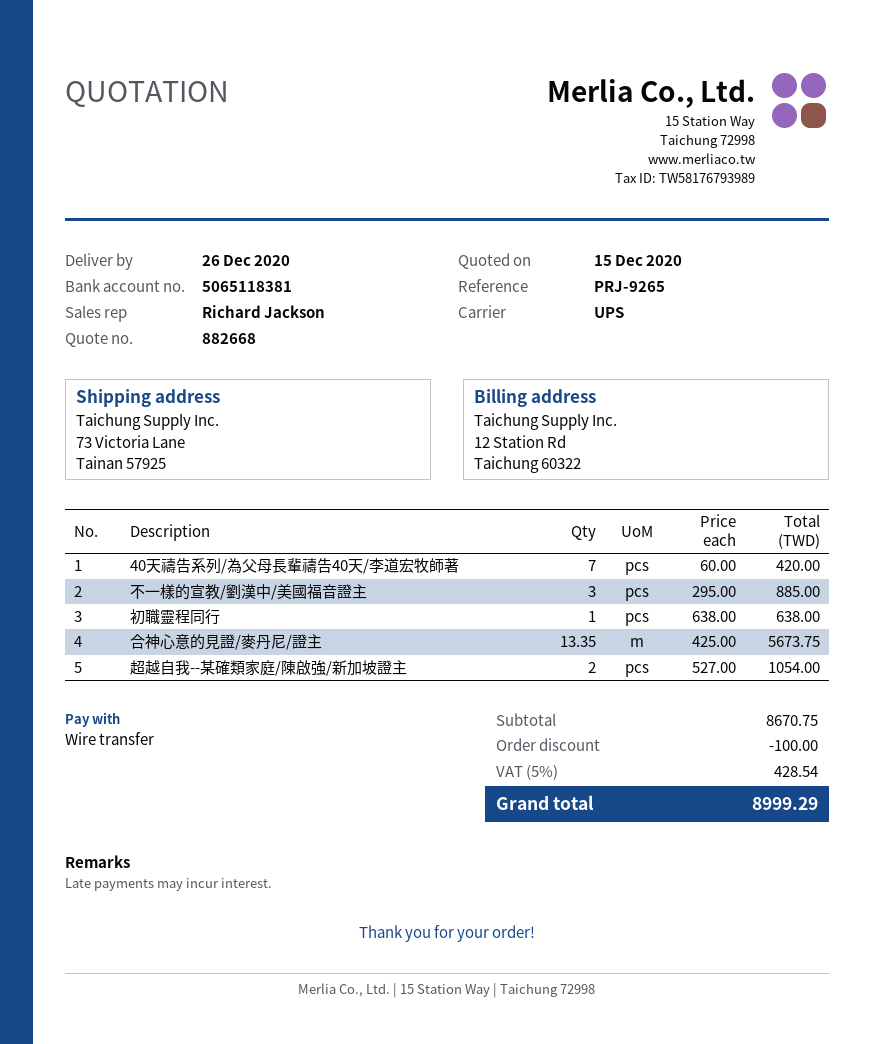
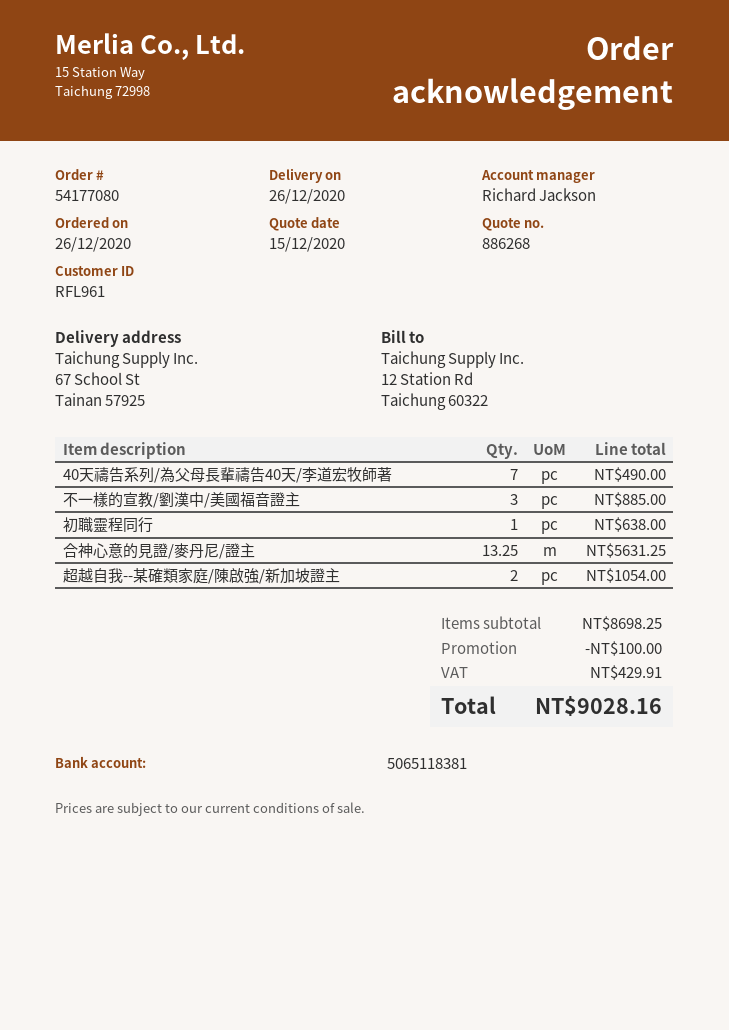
quote number: 882668 -> 886268
ship to: 73 Victoria Lane, Tainan 57925 -> 67 School St, Tainan 57925
40天禱告系列/為父母長輩禱告40天/李道宏牧師著: 7 for 420.00 -> 7 for 490.00
合神心意的見證/麥丹尼/證主: 13.35 for 5673.75 -> 13.25 for 5631.25
subtotal: 8670.75 -> 8698.25
tax: 428.54 -> 429.91
total: 8999.29 -> 9028.16

